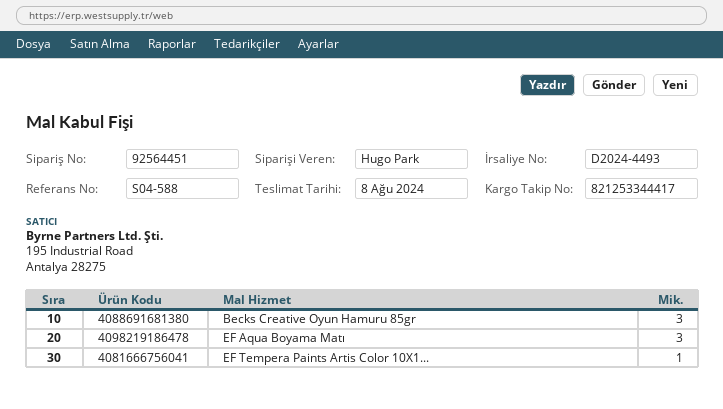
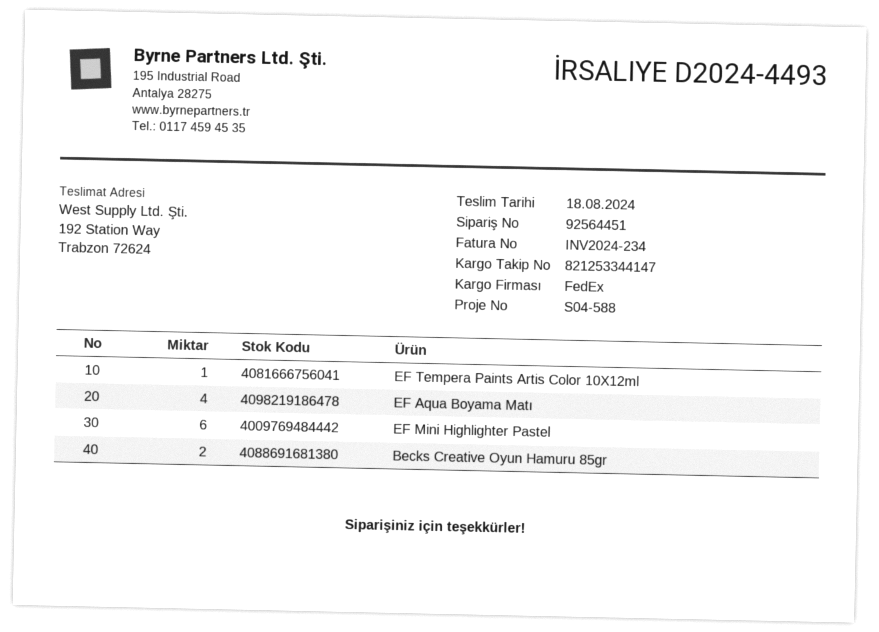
delivery date: 2024-08-08 -> 2024-08-18
tracking number: 821253344417 -> 821253344147
Becks Creative Oyun Hamuru 85gr: 3 -> 2
EF Aqua Boyama Matı: 3 -> 4
EF Mini Highlighter Pastel: none -> 6

